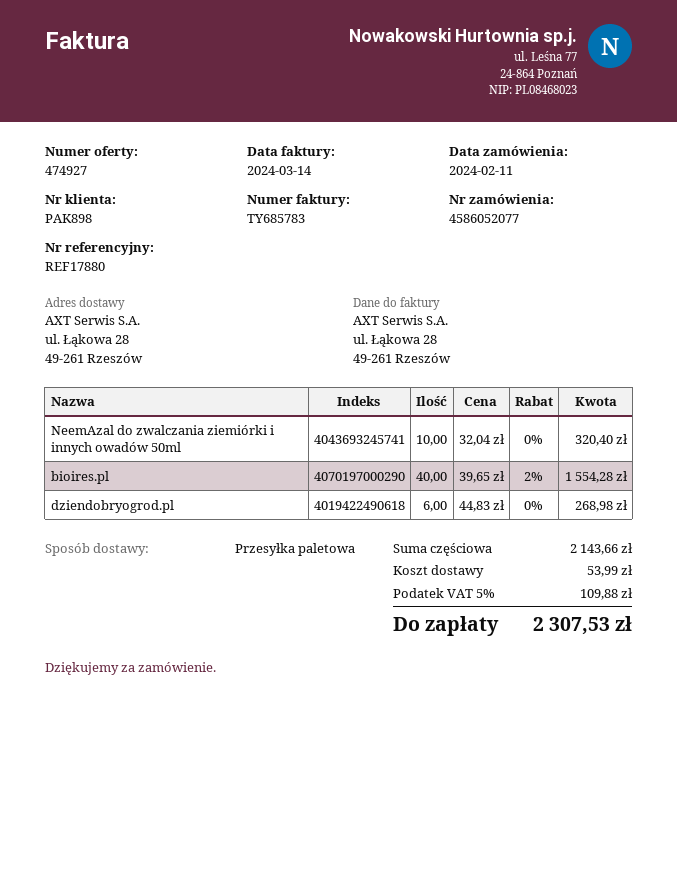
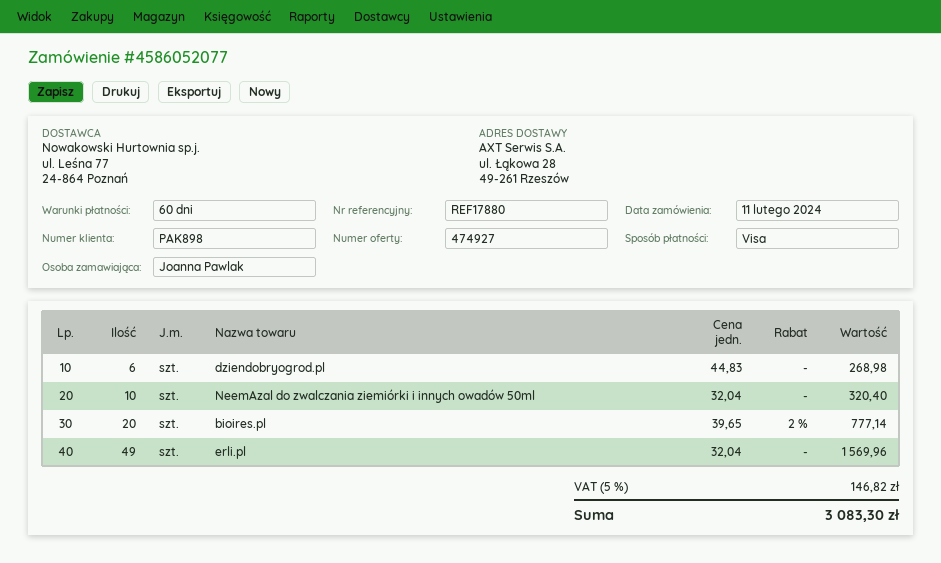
bioires.pl: 40 x 39.65 - 2% = 1554.28 -> 20 x 39.65 - 2% = 777.14
erli.pl: none -> 49 x 32.04 = 1569.96
shipping: 53.99 -> none
tax: 5% = 109.88 -> 5% = 146.82
total: 2307.53 -> 3083.30

